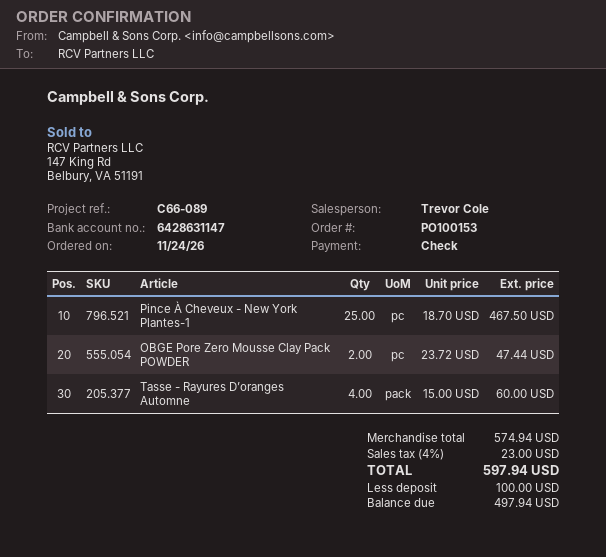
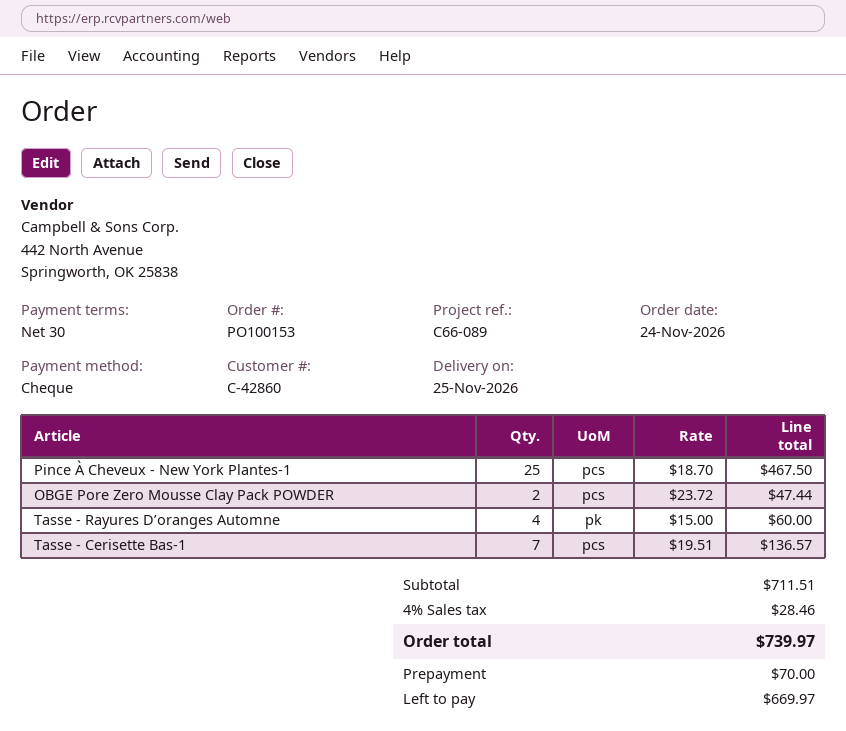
Tasse - Cerisette Bas-1: none -> 7 x 19.51 = 136.57
subtotal: 574.94 -> 711.51
tax: 4% = 23.00 -> 4% = 28.46
total: 597.94 -> 739.97
deposit: 100.00 -> 70.00
balance: 497.94 -> 669.97

